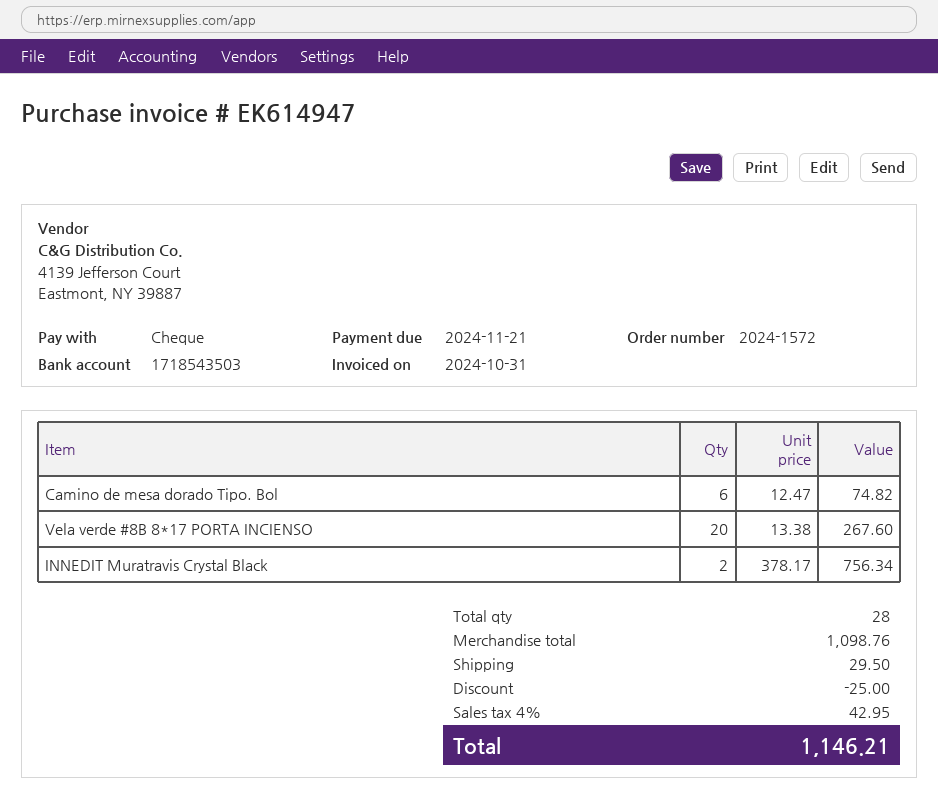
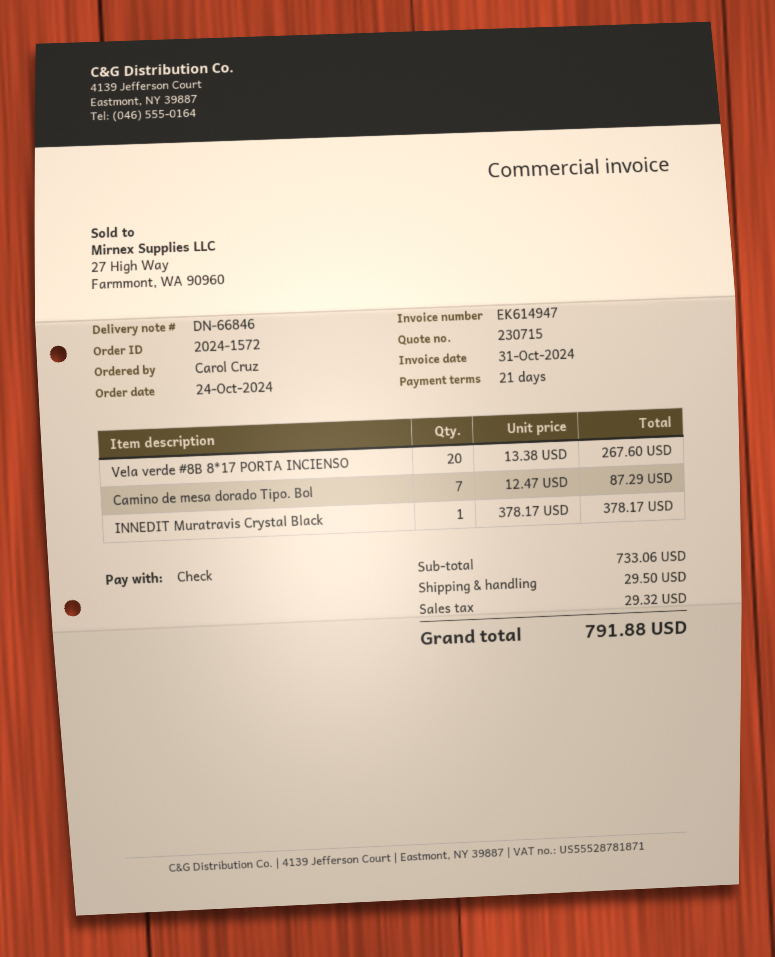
Camino de mesa dorado Tipo. Bol: 6 x 12.47 = 74.82 -> 7 x 12.47 = 87.29
INNEDIT Muratravis Crystal Black: 2 x 378.17 = 756.34 -> 1 x 378.17 = 378.17
subtotal: 1098.76 -> 733.06
discount: 25.00 -> none
tax: 42.95 -> 29.32
total: 1146.21 -> 791.88

